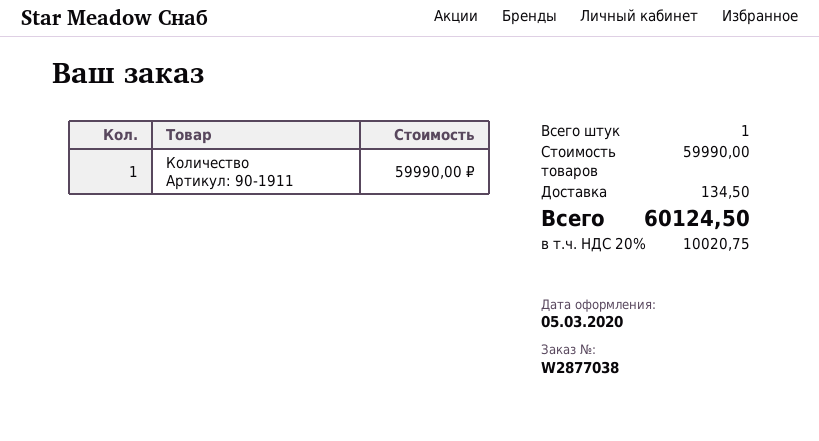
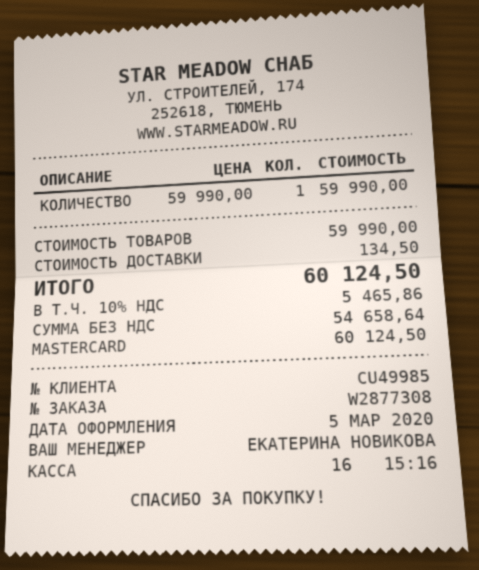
order number: W2877038 -> W2877308
tax: 20% = 10020.75 -> 10% = 5465.86

